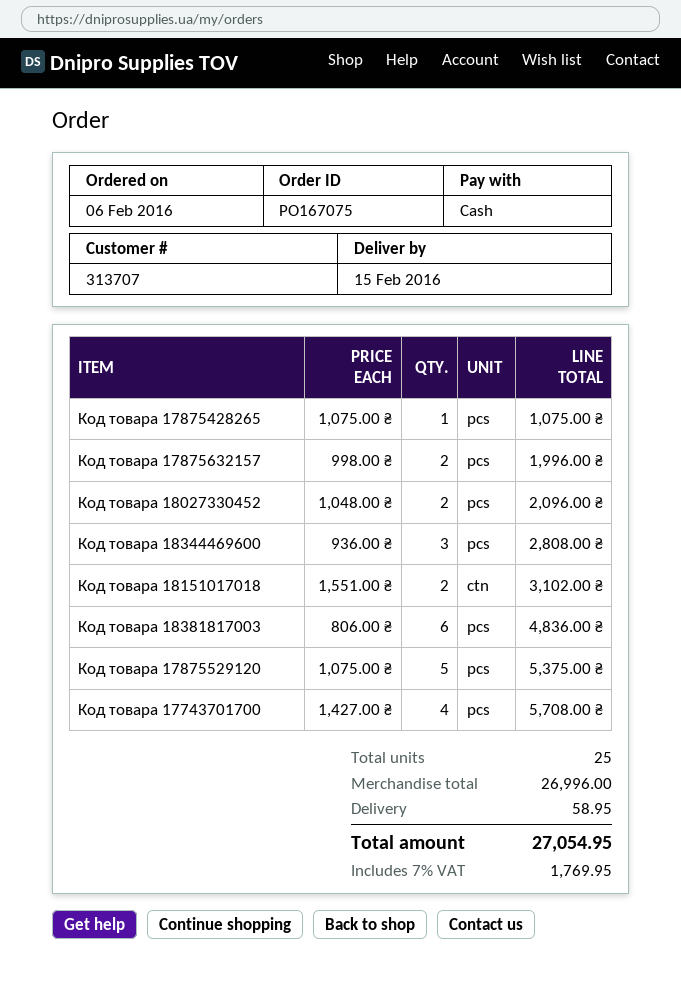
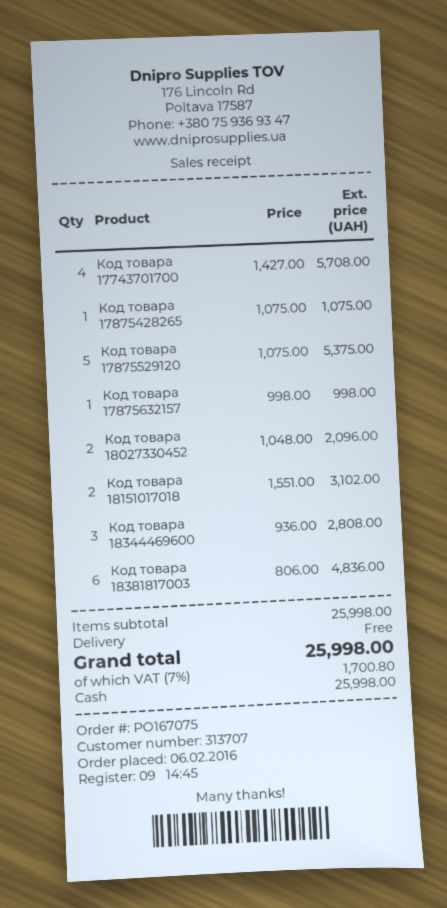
Код товара 17875632157: 2 x 998.00 = 1996.00 -> 1 x 998.00 = 998.00
subtotal: 26996.00 -> 25998.00
shipping: 58.95 -> 0.00
tax: 7% = 1769.95 -> 7% = 1700.80
total: 27054.95 -> 25998.00

